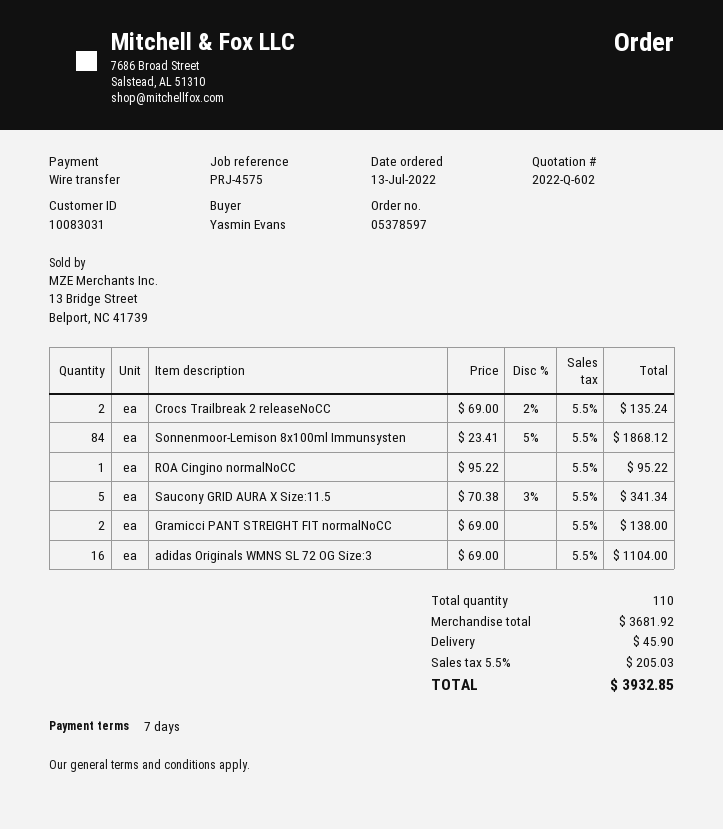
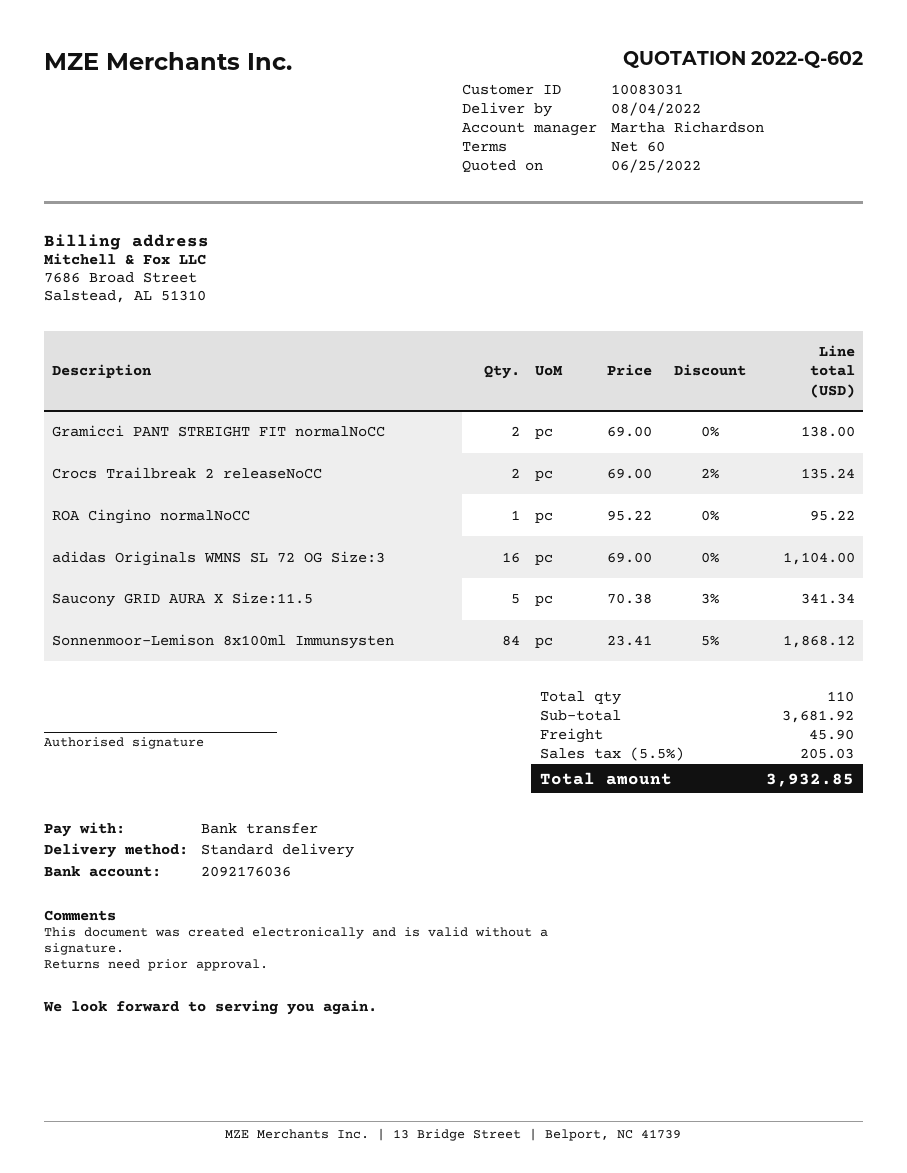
payment terms: 7 days -> 60 days

